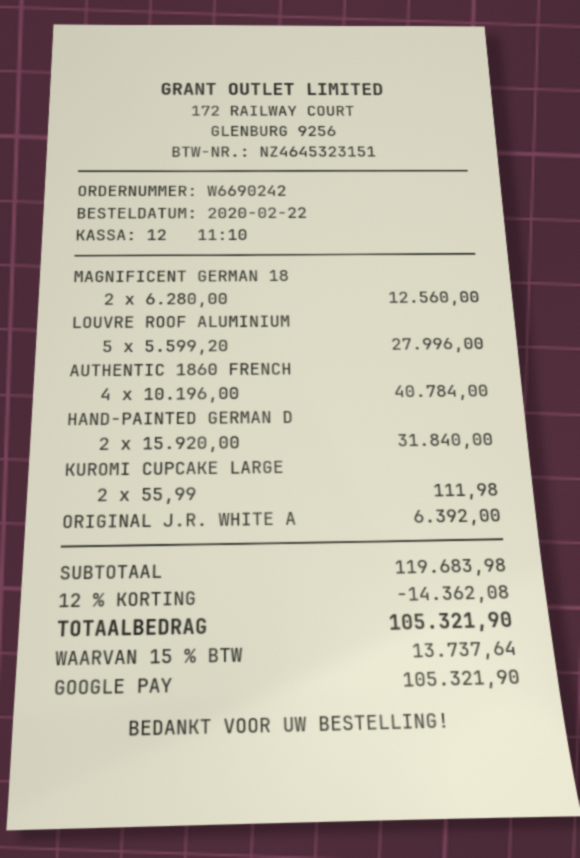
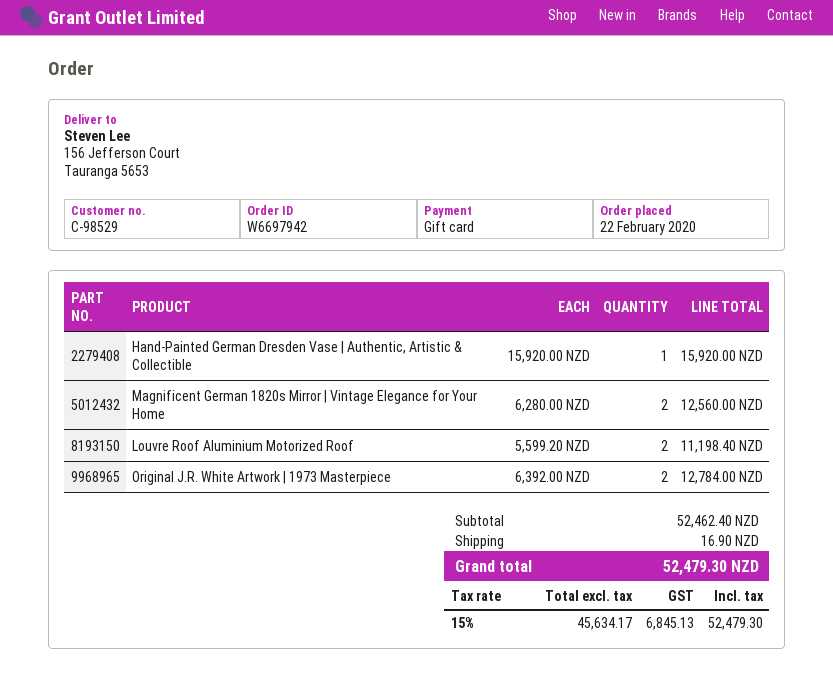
order number: W6690242 -> W6697942
payment method: Google Pay -> gift card
LOUVRE ROOF ALUMINIUM: 5 x 5599.20 = 27996.00 -> 2 x 5599.20 = 11198.40
AUTHENTIC 1860 FRENCH: 4 x 10196.00 = 40784.00 -> none
HAND-PAINTED GERMAN D: 2 x 15920.00 = 31840.00 -> 1 x 15920.00 = 15920.00
KUROMI CUPCAKE LARGE: 2 x 55.99 = 111.98 -> none
ORIGINAL J.R. WHITE A: 1 x 6392.00 = 6392.00 -> 2 x 6392.00 = 12784.00
subtotal: 119683.98 -> 52462.40
discount: 12% = 14362.08 -> none
shipping: none -> 16.90
tax: 15% = 13737.64 -> 15% = 6845.13
total: 105321.90 -> 52479.30

